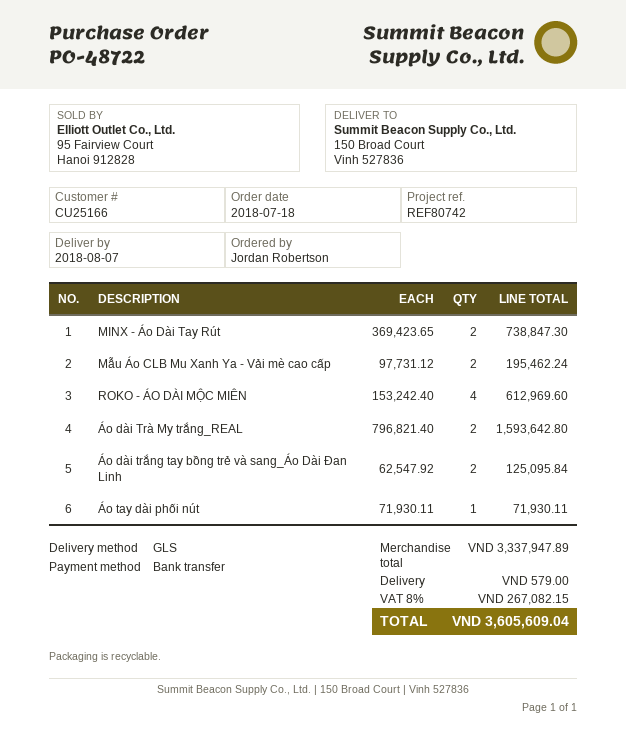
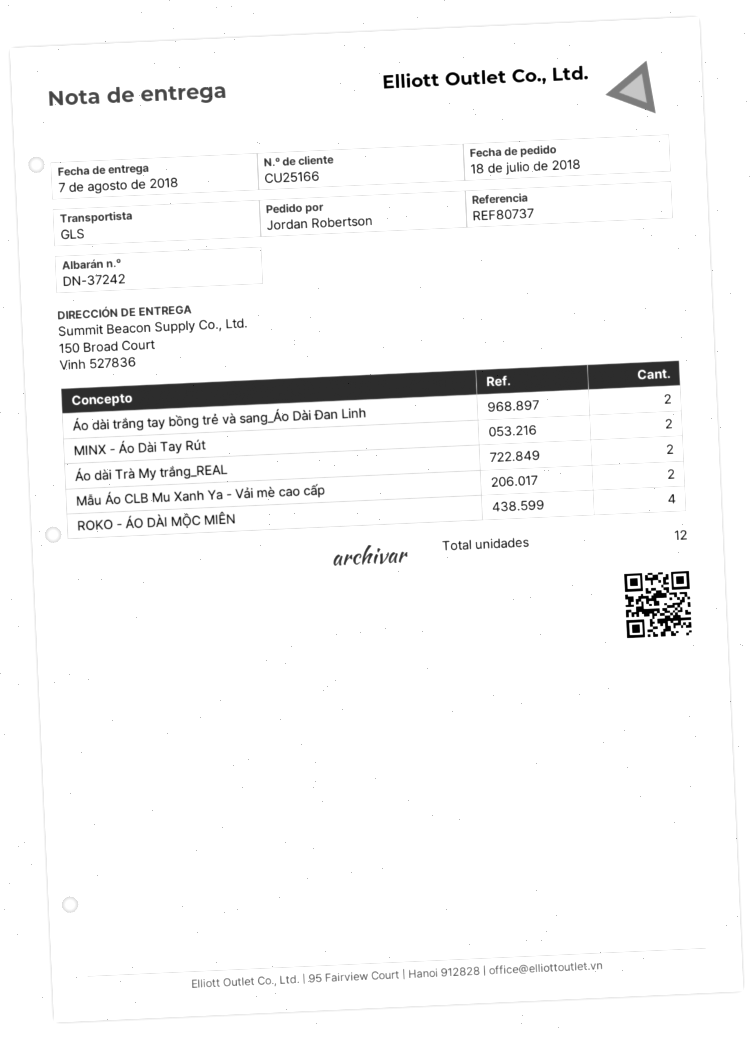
reference: REF80742 -> REF80737
Áo tay dài phối nút: 1 -> none

